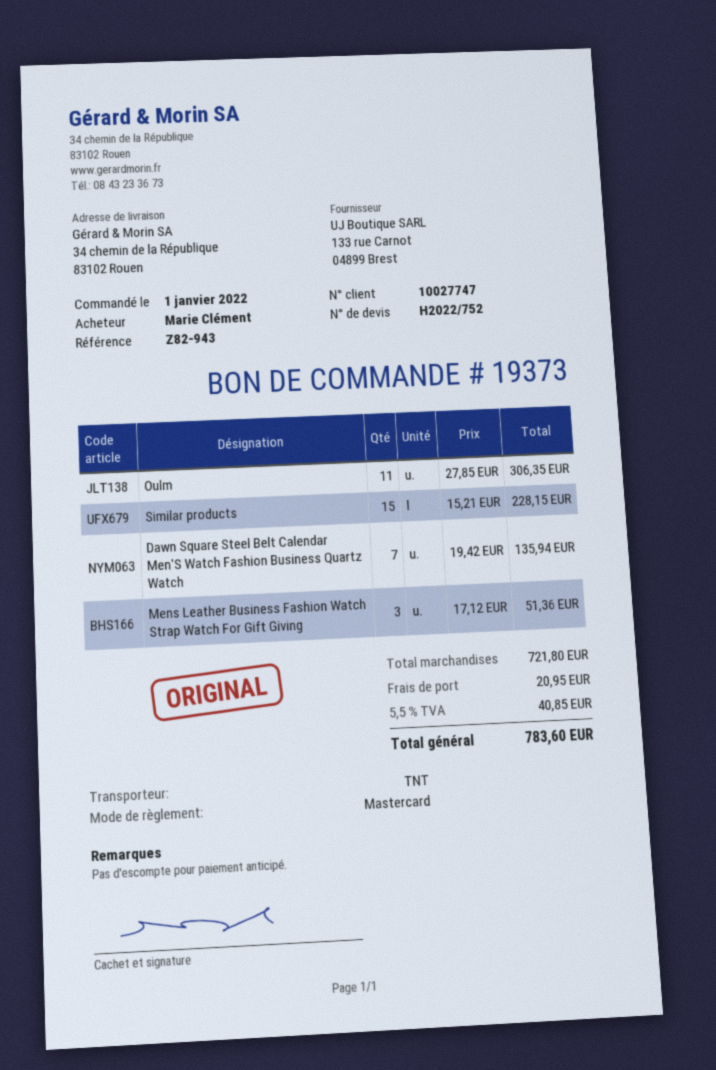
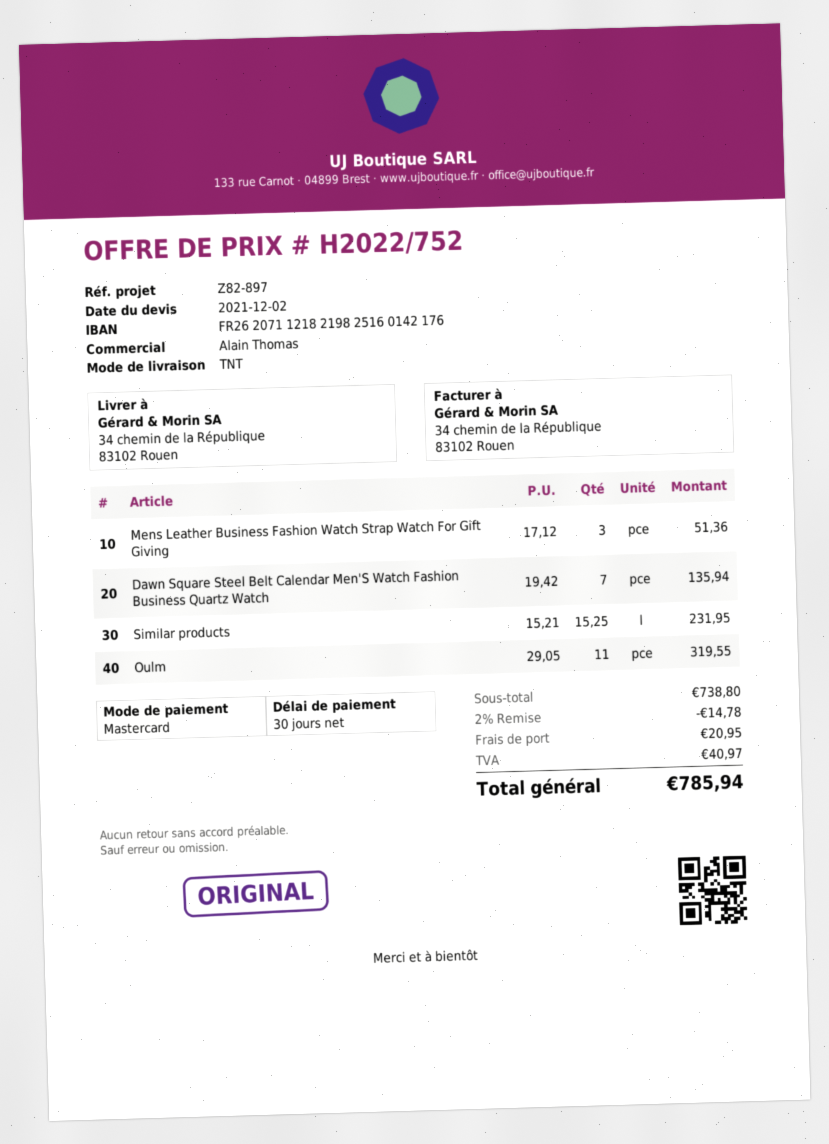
reference: Z82-943 -> Z82-897
Oulm: 11 x 27.85 = 306.35 -> 11 x 29.05 = 319.55
Similar products: 15 x 15.21 = 228.15 -> 15.25 x 15.21 = 231.95
subtotal: 721.80 -> 738.80
discount: none -> 2% = 14.78
tax: 40.85 -> 40.97
total: 783.60 -> 785.94

